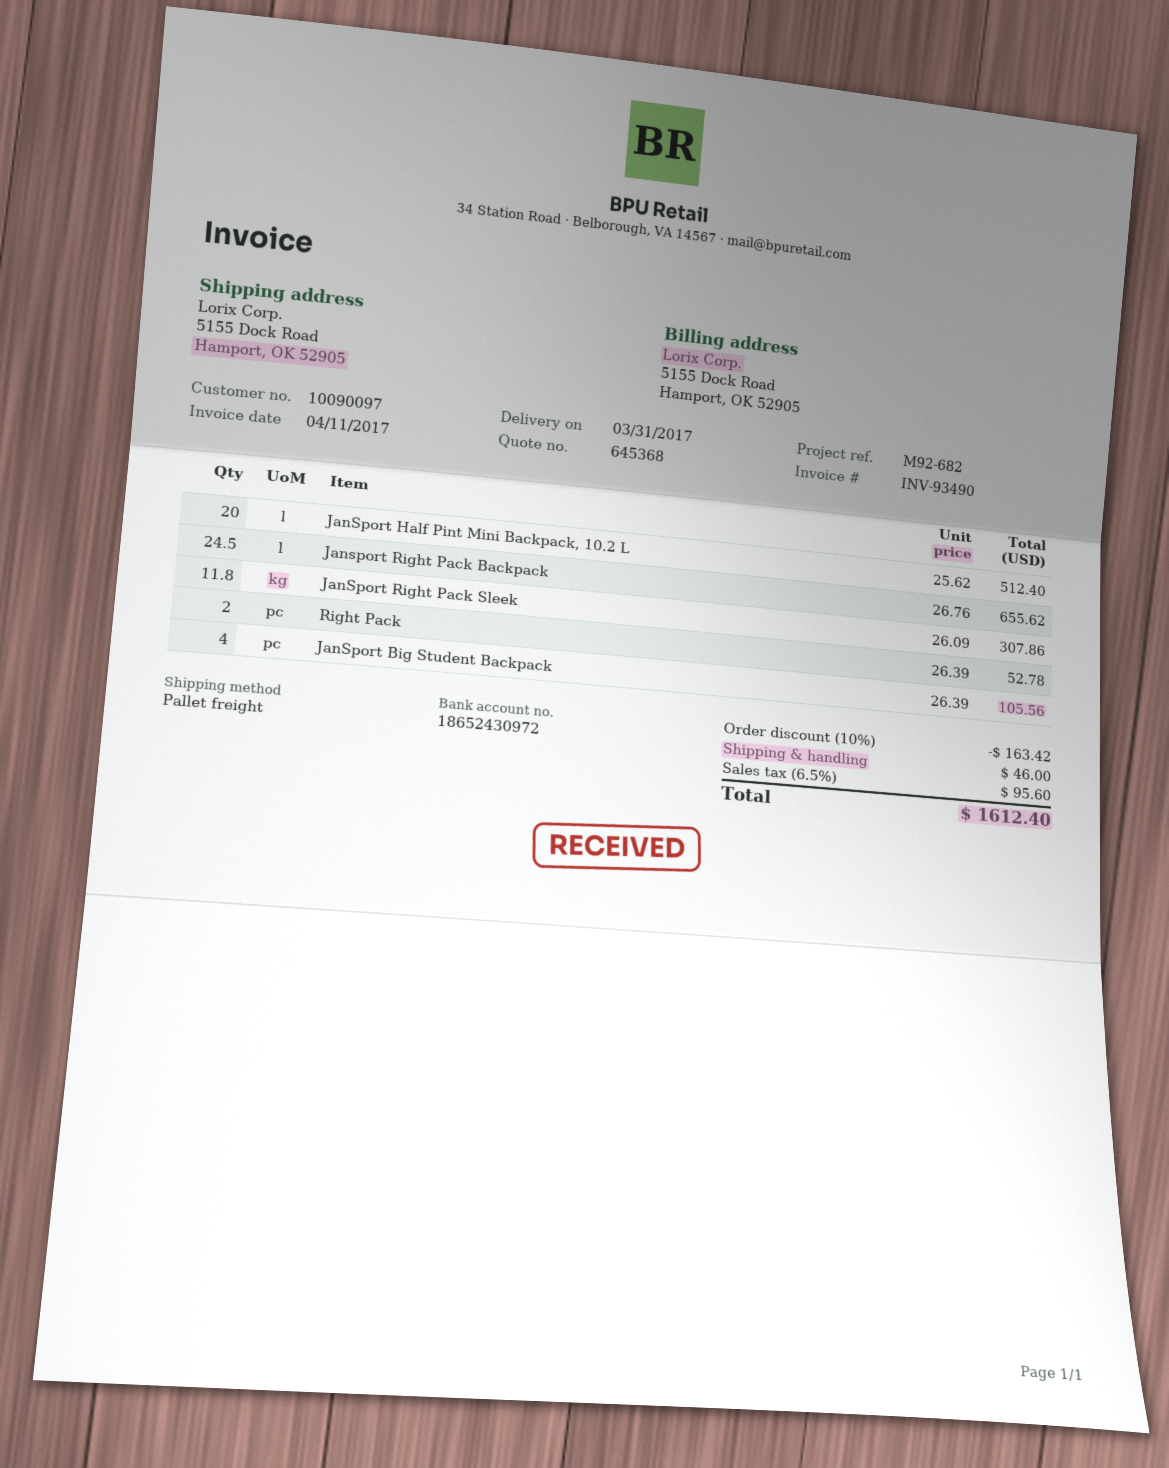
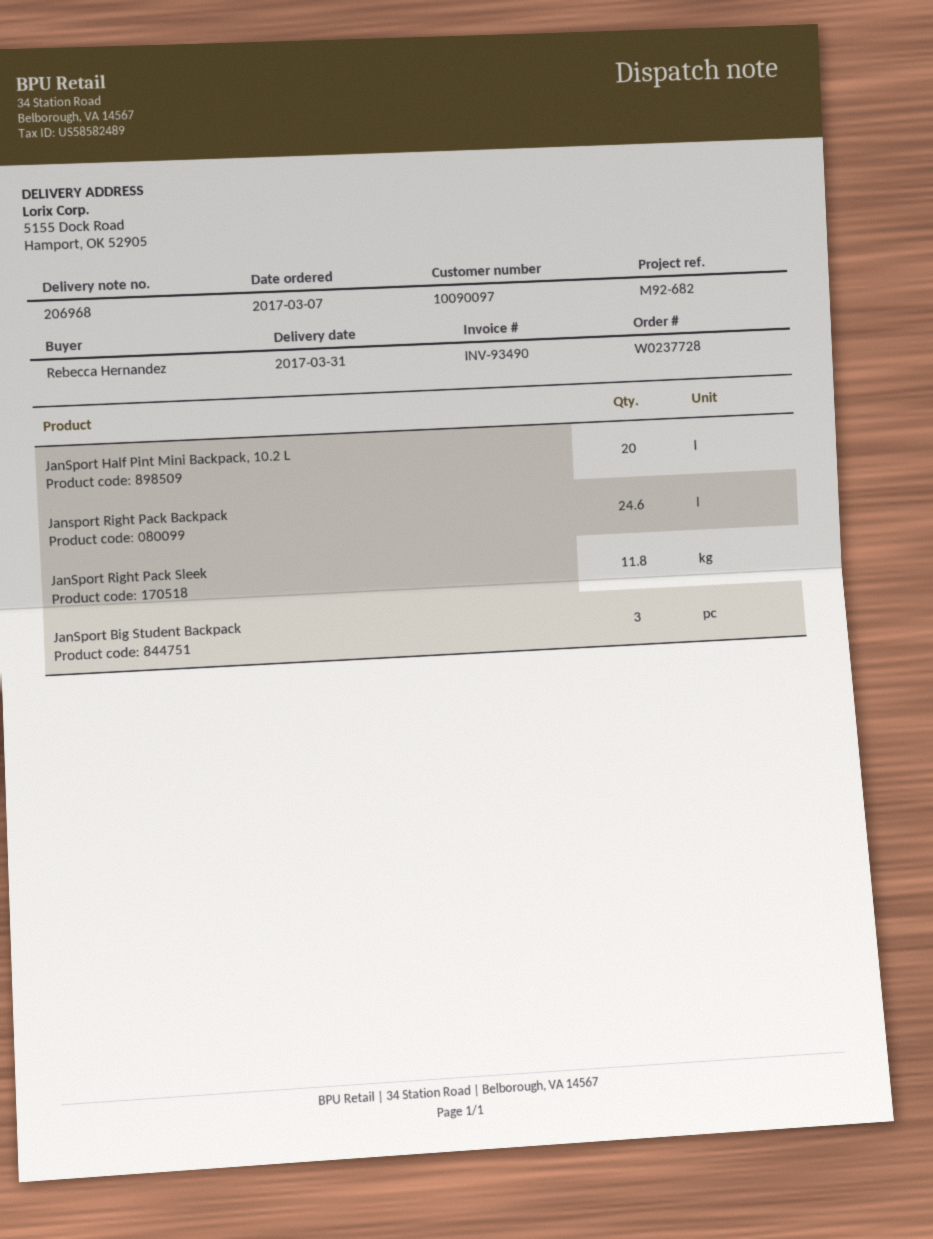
Jansport Right Pack Backpack: 24.5 -> 24.6
Right Pack: 2 -> none
JanSport Big Student Backpack: 4 -> 3

